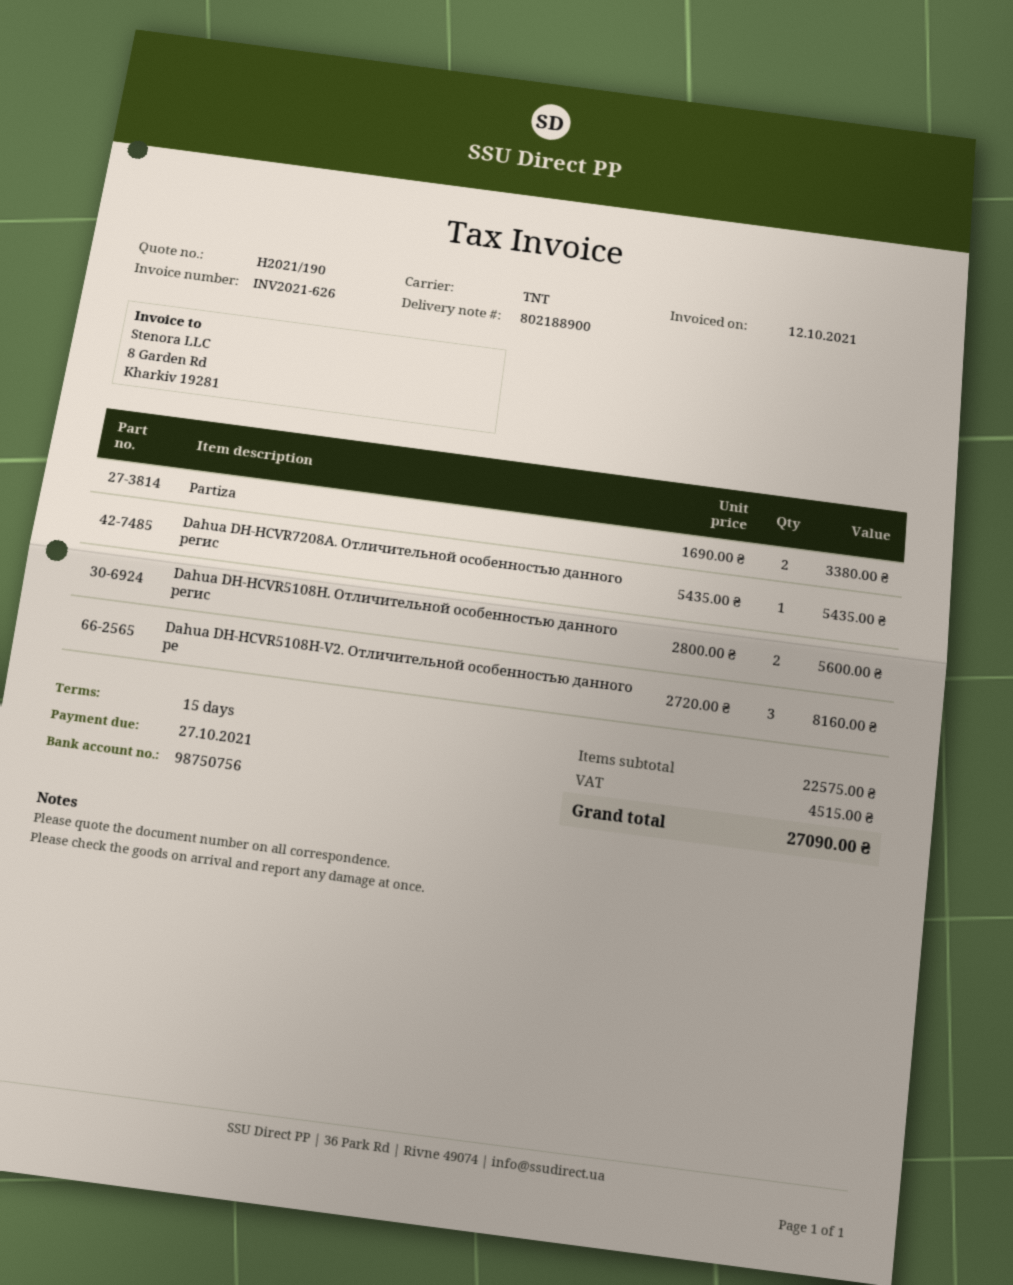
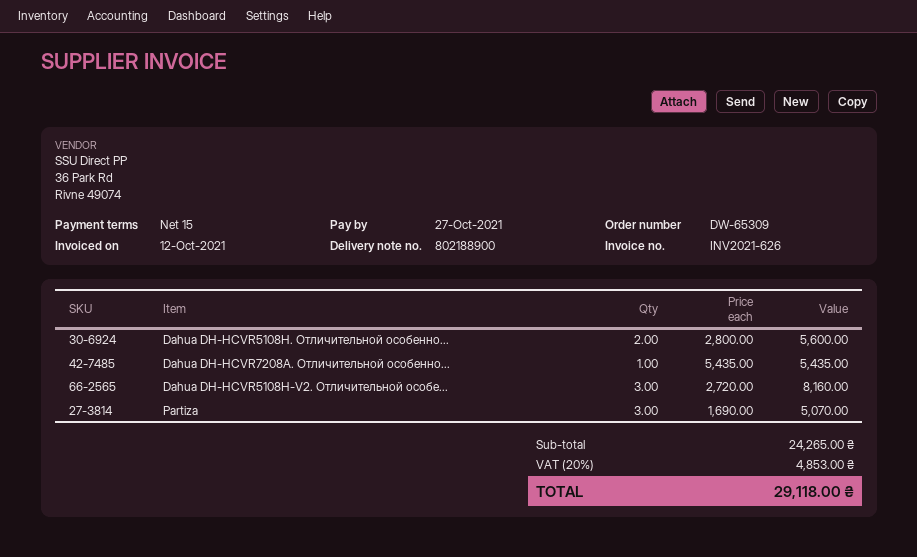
Partiza: 2 x 1690.00 = 3380.00 -> 3 x 1690.00 = 5070.00
subtotal: 22575.00 -> 24265.00
tax: 4515.00 -> 4853.00
total: 27090.00 -> 29118.00

